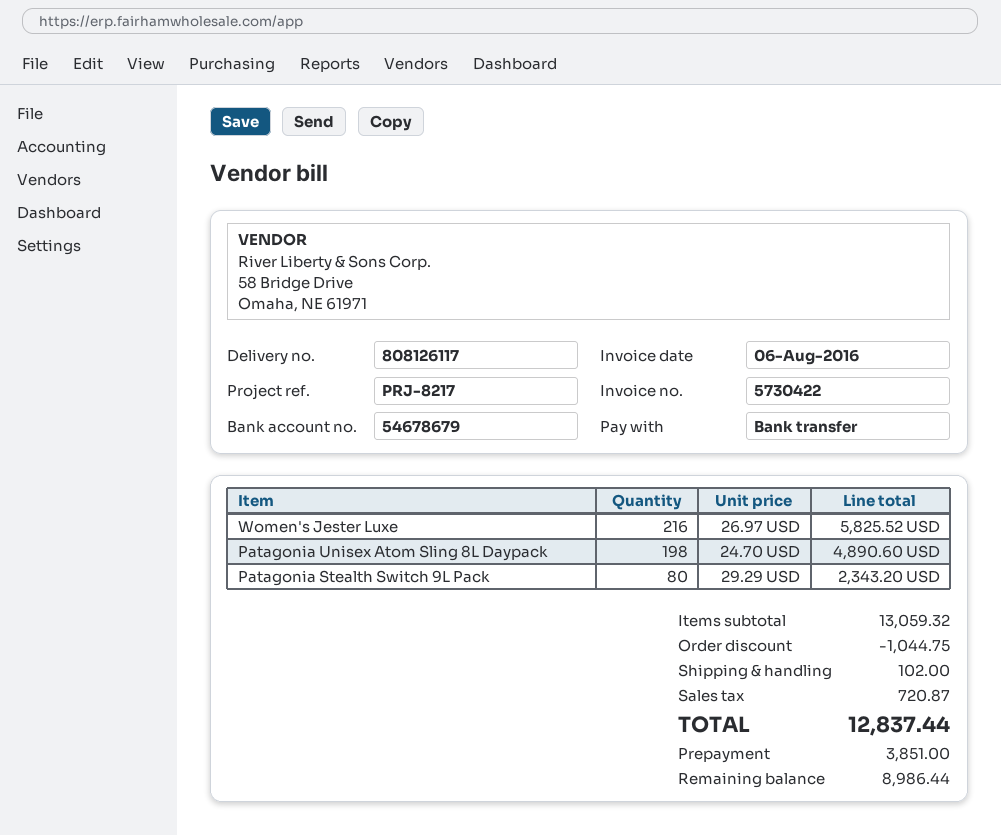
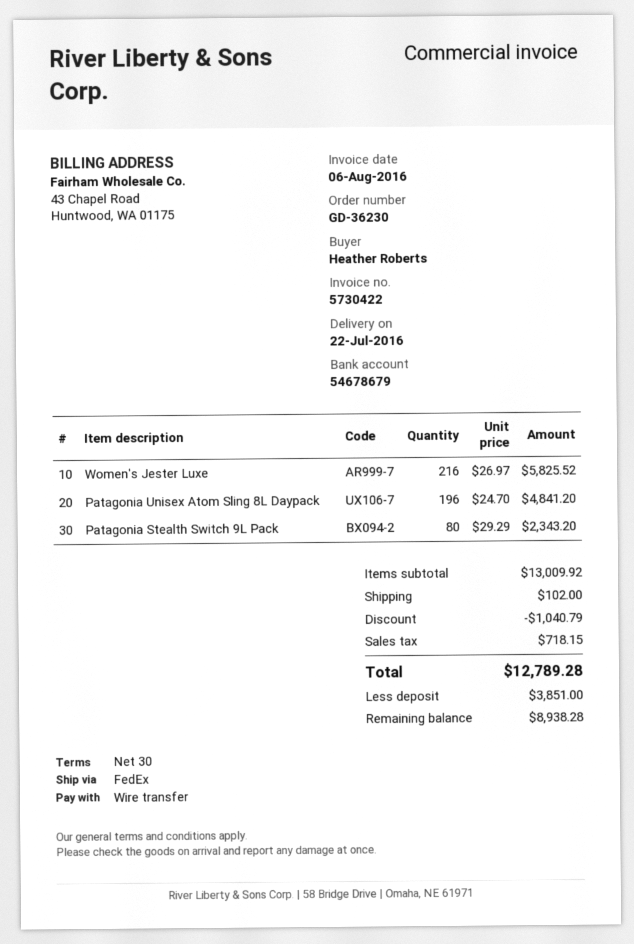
Patagonia Unisex Atom Sling 8L Daypack: 198 x 24.70 = 4890.60 -> 196 x 24.70 = 4841.20
subtotal: 13059.32 -> 13009.92
discount: 1044.75 -> 1040.79
tax: 720.87 -> 718.15
total: 12837.44 -> 12789.28
balance: 8986.44 -> 8938.28

